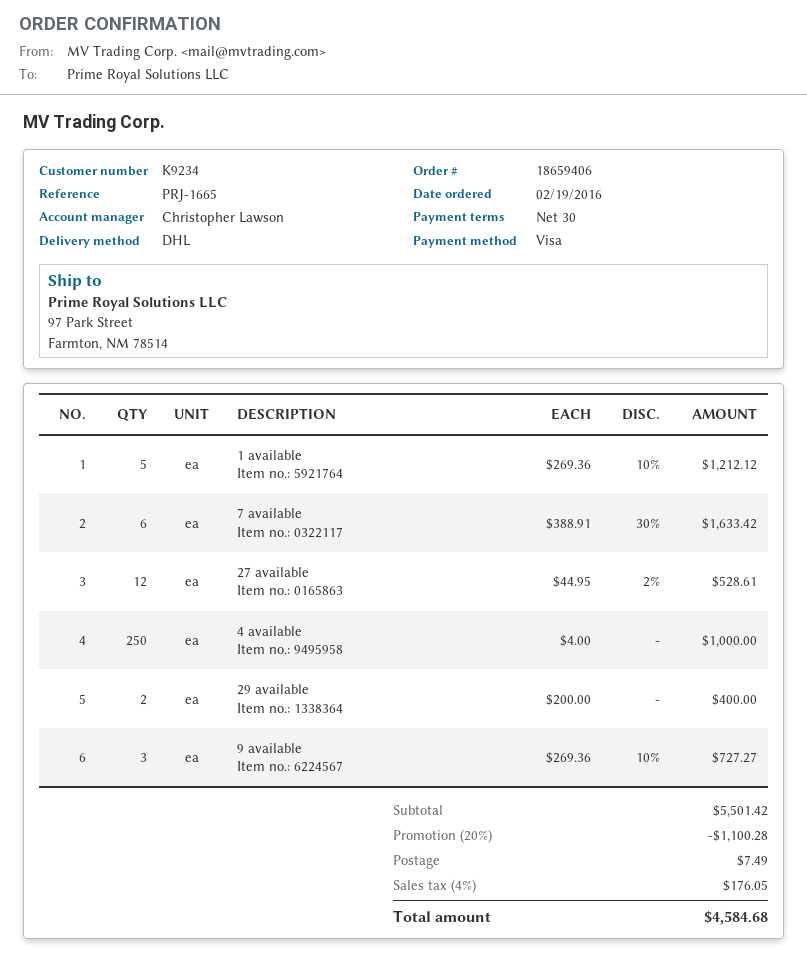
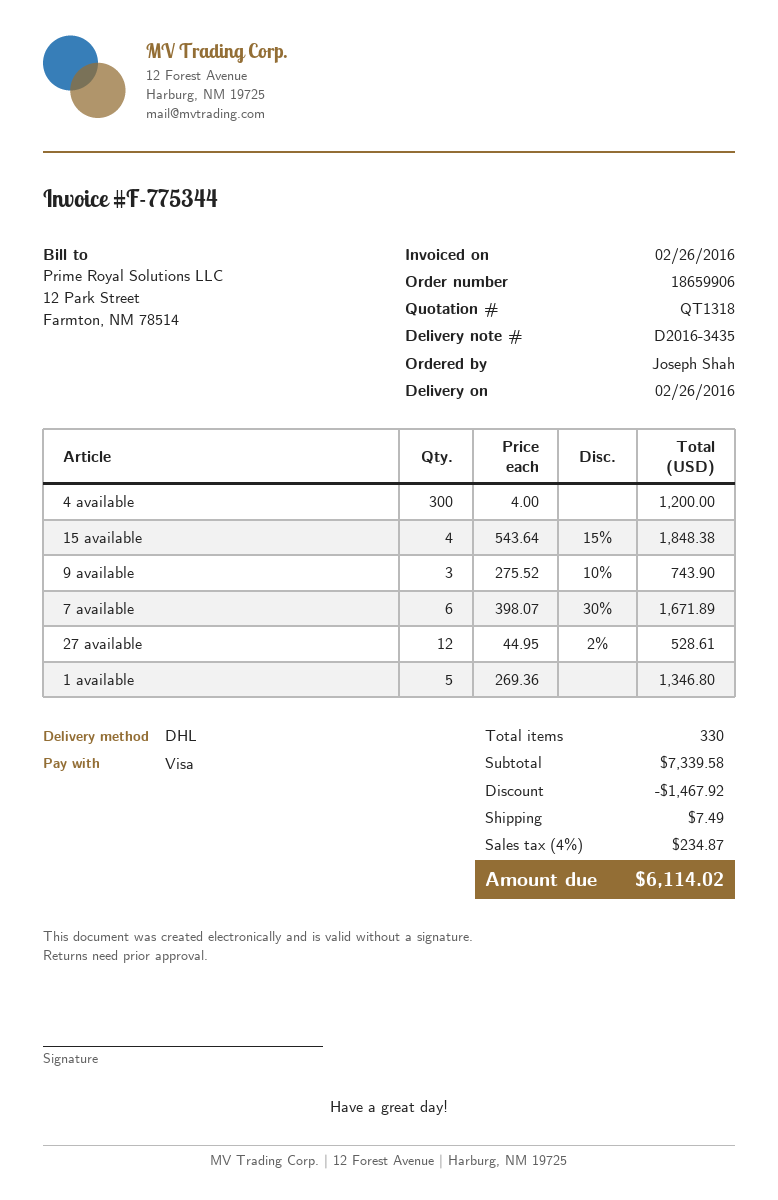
order number: 18659406 -> 18659906
1 available: 5 x 269.36 - 10% = 1212.12 -> 5 x 269.36 = 1346.80
7 available: 6 x 388.91 - 30% = 1633.42 -> 6 x 398.07 - 30% = 1671.89
4 available: 250 x 4.00 = 1000.00 -> 300 x 4.00 = 1200.00
29 available: 2 x 200.00 = 400.00 -> none
9 available: 3 x 269.36 - 10% = 727.27 -> 3 x 275.52 - 10% = 743.90
15 available: none -> 4 x 543.64 - 15% = 1848.38
subtotal: 5501.42 -> 7339.58
discount: 1100.28 -> 1467.92
tax: 4% = 176.05 -> 4% = 234.87
total: 4584.68 -> 6114.02

